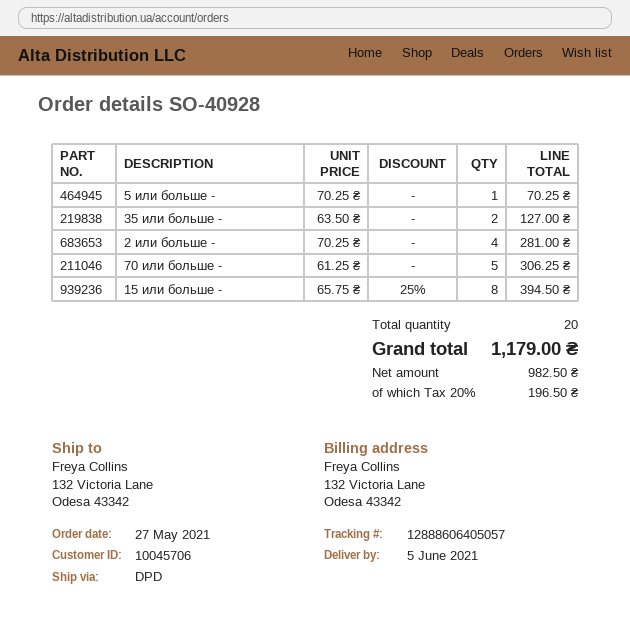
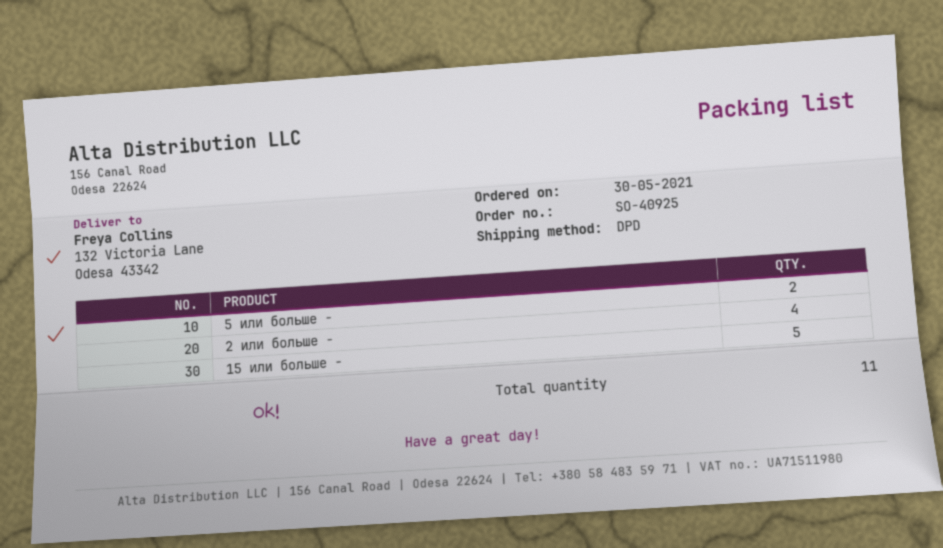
order number: SO-40928 -> SO-40925
order date: 2021-05-27 -> 2021-05-30
5 или больше -: 1 -> 2
35 или больше -: 2 -> none
70 или больше -: 5 -> none
15 или больше -: 8 -> 5
total quantity: 20 -> 11

